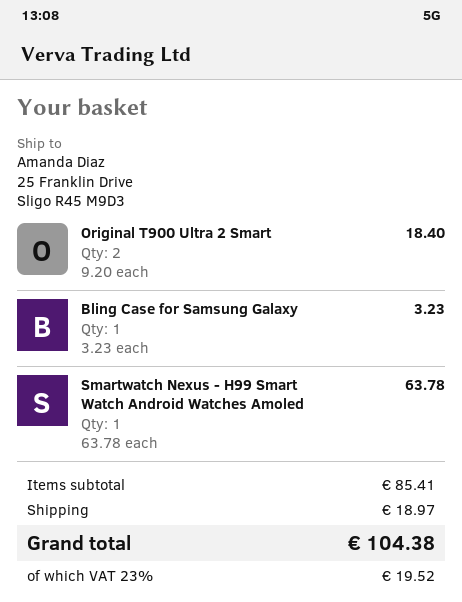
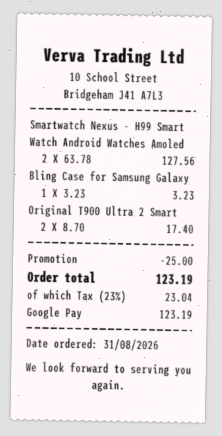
Original T900 Ultra 2 Smart: 2 x 9.20 = 18.40 -> 2 x 8.70 = 17.40
Smartwatch Nexus - H99 Smart Watch Android Watches Amoled: 1 x 63.78 = 63.78 -> 2 x 63.78 = 127.56
discount: none -> 25.00
shipping: 18.97 -> none
tax: 23% = 19.52 -> 23% = 23.04
total: 104.38 -> 123.19

